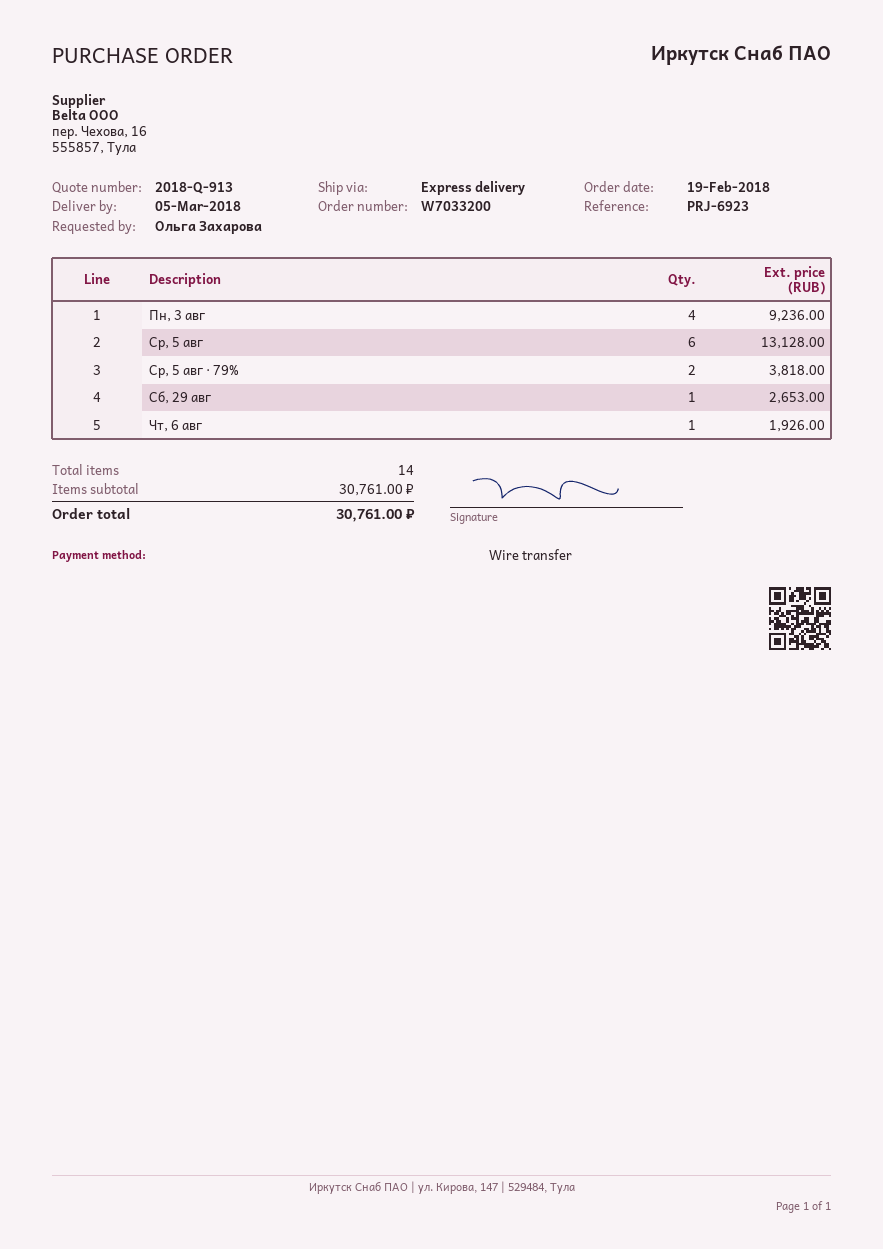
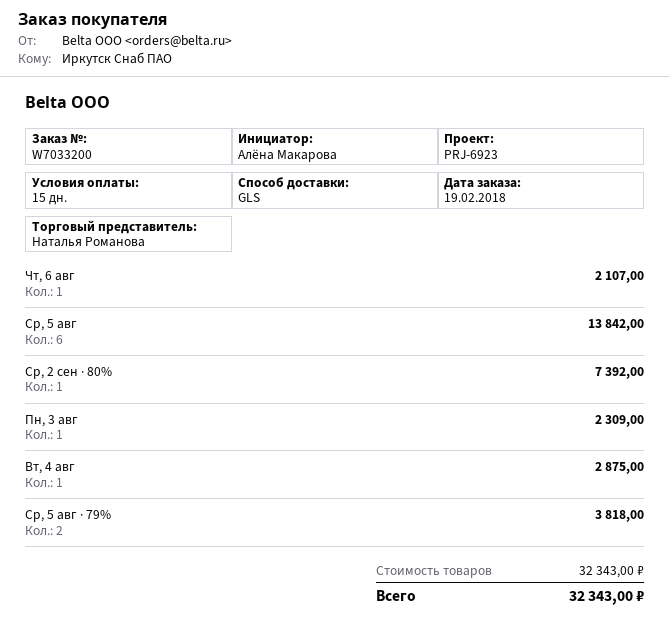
ordered by: Ольга Захарова -> Алёна Макарова
shipping method: express -> GLS
Пн, 3 авг: 4 for 9236.00 -> 1 for 2309.00
Ср, 5 авг: 6 for 13128.00 -> 6 for 13842.00
Сб, 29 авг: 1 for 2653.00 -> none
Чт, 6 авг: 1 for 1926.00 -> 1 for 2107.00
Ср, 2 сен · 80%: none -> 1 for 7392.00
Вт, 4 авг: none -> 1 for 2875.00
subtotal: 30761.00 -> 32343.00
total: 30761.00 -> 32343.00

